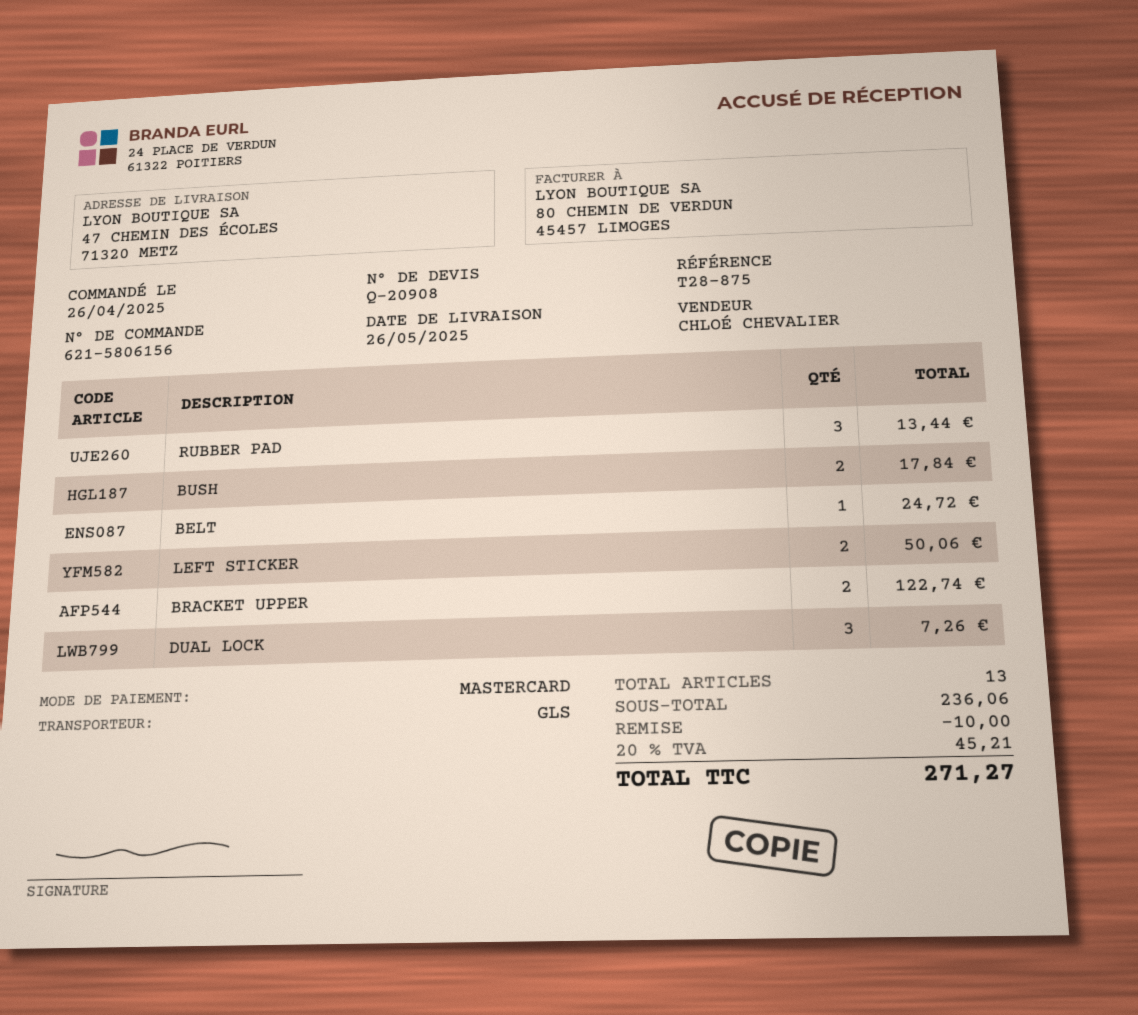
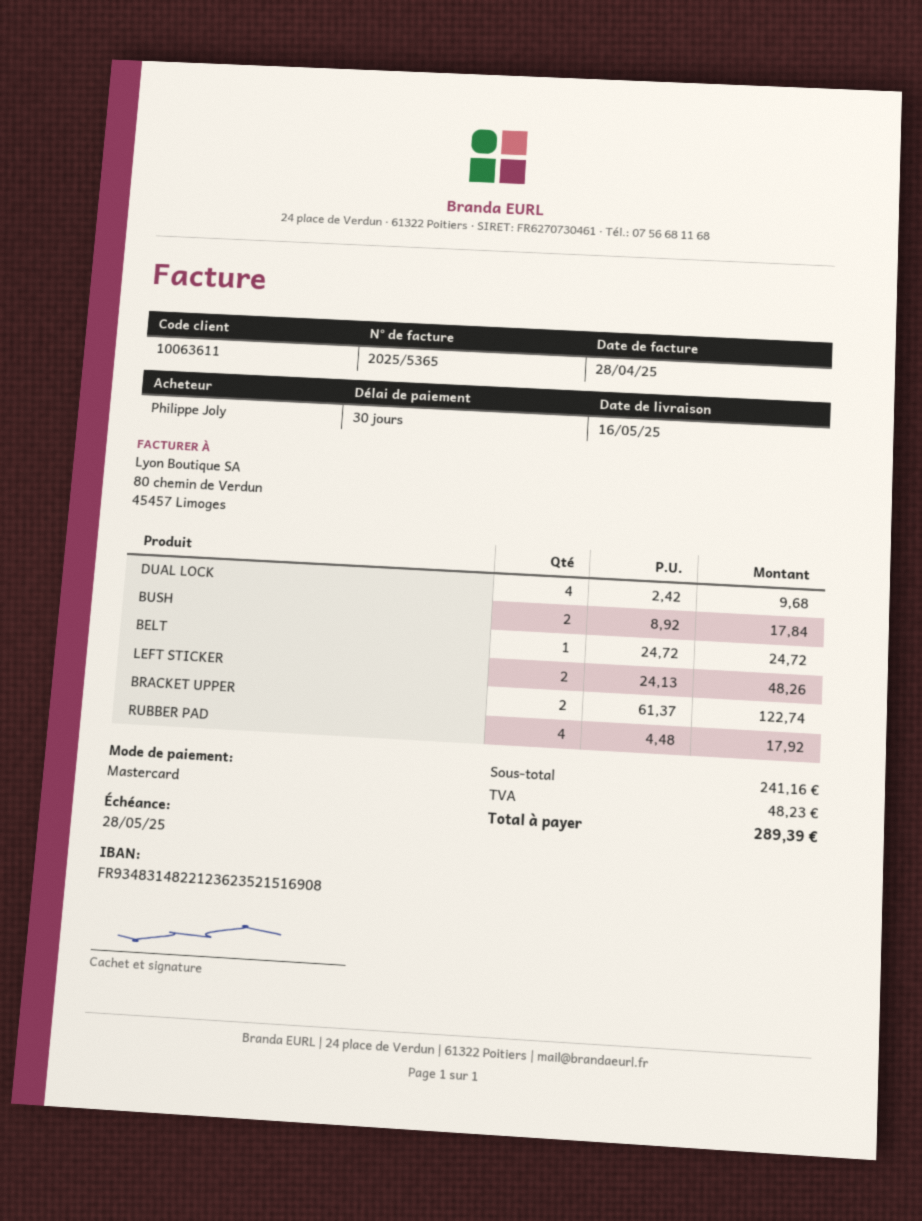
delivery date: 2025-05-26 -> 2025-05-16
RUBBER PAD: 3 for 13.44 -> 4 for 17.92
LEFT STICKER: 2 for 50.06 -> 2 for 48.26
DUAL LOCK: 3 for 7.26 -> 4 for 9.68
subtotal: 236.06 -> 241.16
discount: 10.00 -> none
tax: 45.21 -> 48.23
total: 271.27 -> 289.39

